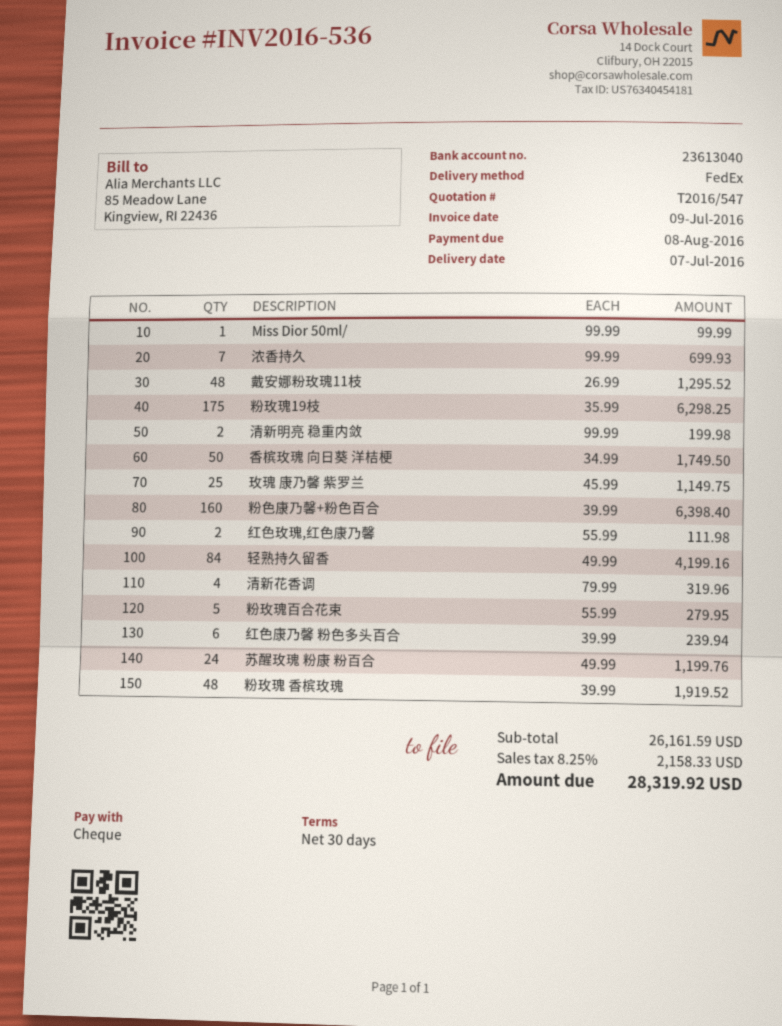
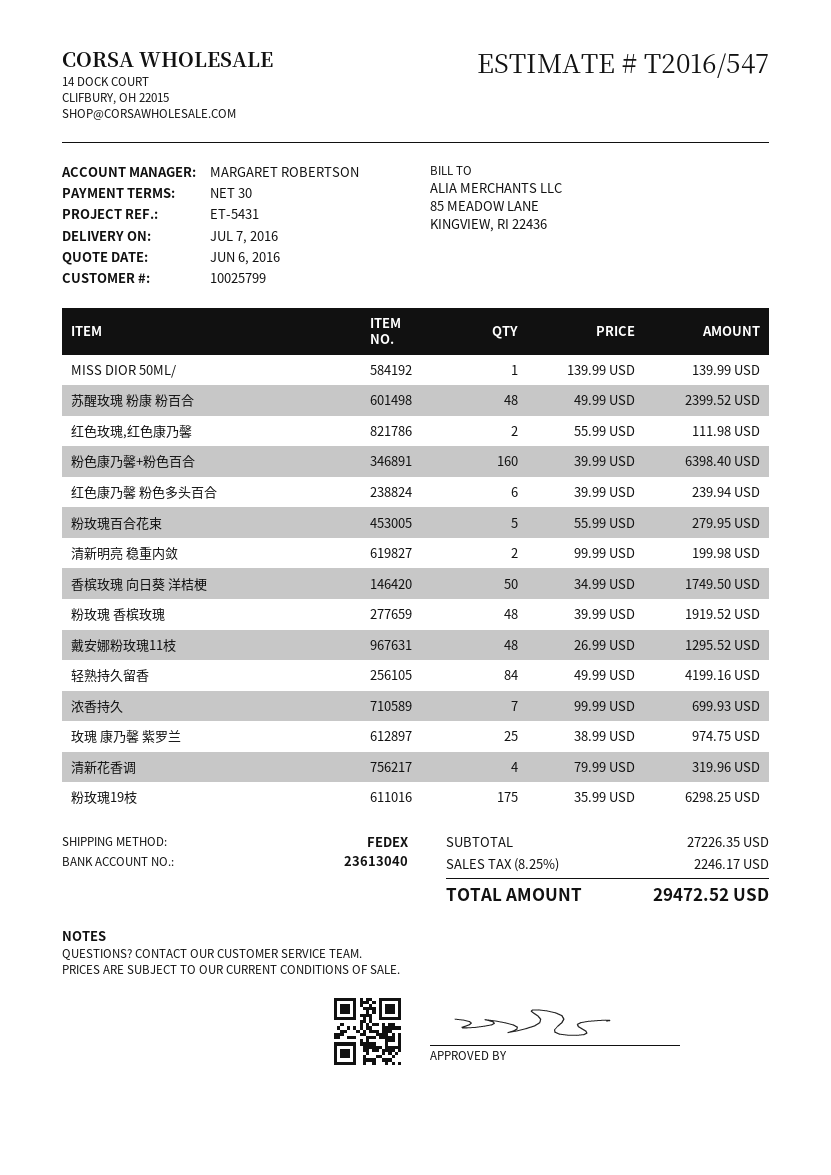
Miss Dior 50ml/: 1 x 99.99 = 99.99 -> 1 x 139.99 = 139.99
玫瑰 康乃馨 紫罗兰: 25 x 45.99 = 1149.75 -> 25 x 38.99 = 974.75
苏醒玫瑰 粉康 粉百合: 24 x 49.99 = 1199.76 -> 48 x 49.99 = 2399.52
subtotal: 26161.59 -> 27226.35
tax: 8.25% = 2158.33 -> 8.25% = 2246.17
total: 28319.92 -> 29472.52

